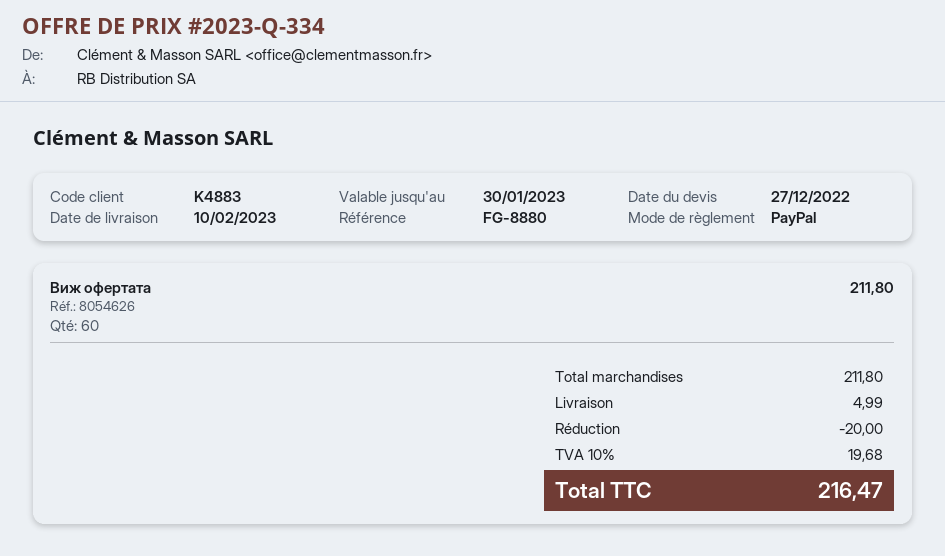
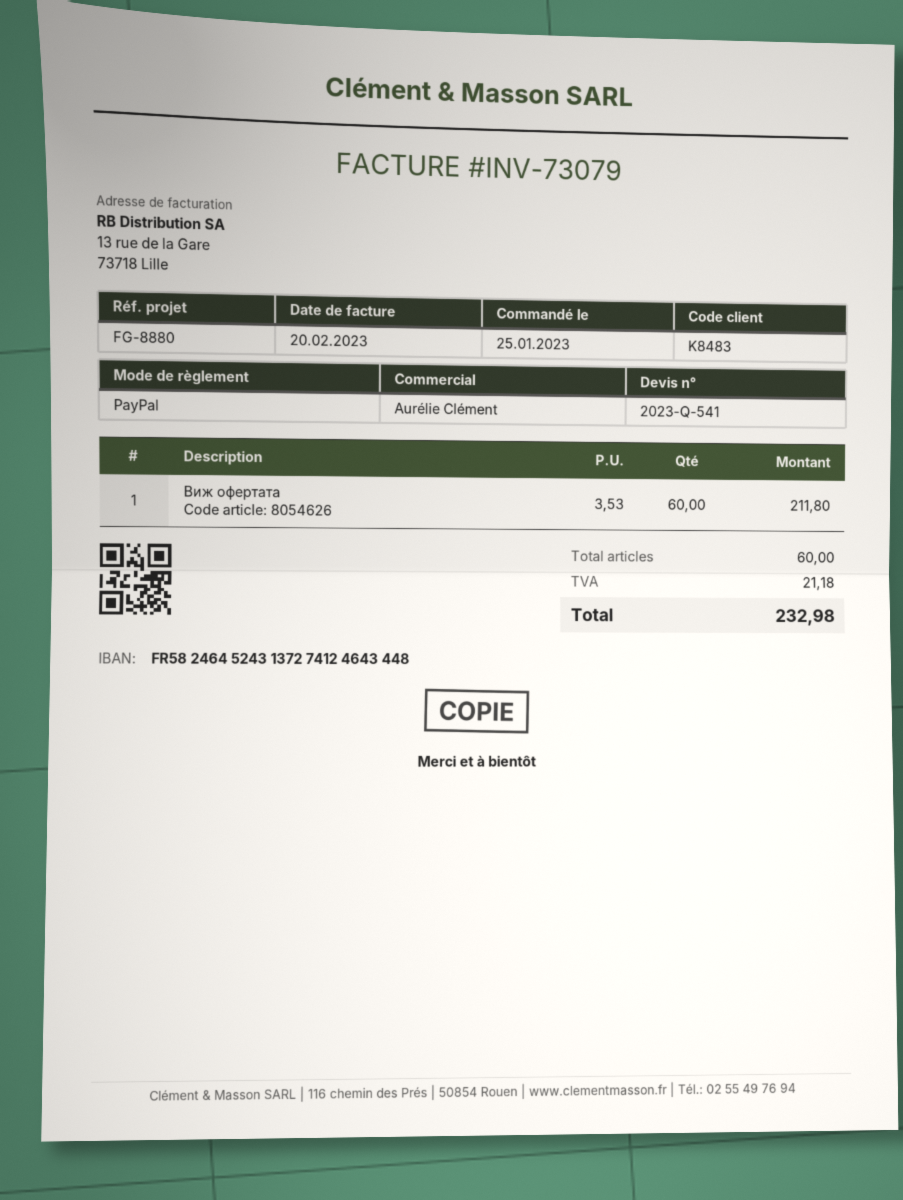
quote number: 2023-Q-334 -> 2023-Q-541
customer number: K4883 -> K8483
discount: 20.00 -> none
shipping: 4.99 -> none
tax: 19.68 -> 21.18
total: 216.47 -> 232.98

